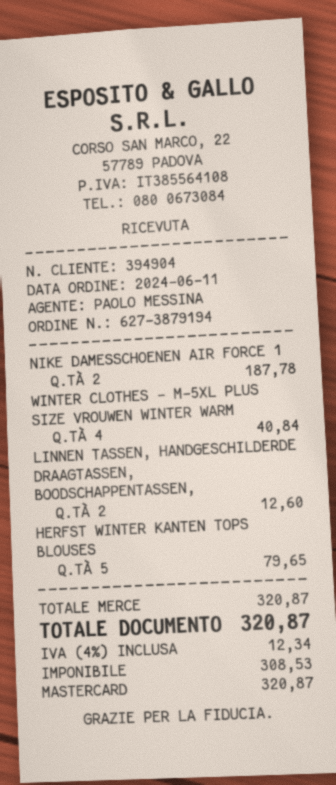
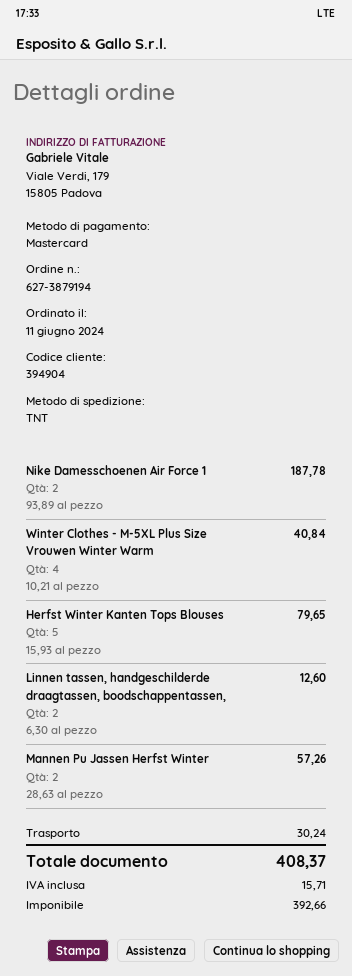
Mannen Pu Jassen Herfst Winter: none -> 2 for 57.26
shipping: none -> 30.24
net: 308.53 -> 392.66
tax: 12.34 -> 15.71
total: 320.87 -> 408.37

